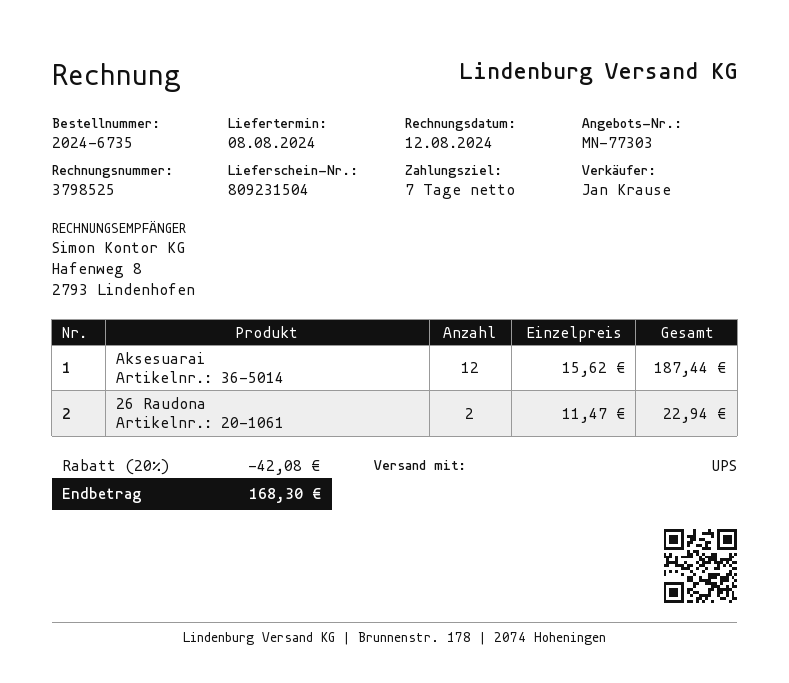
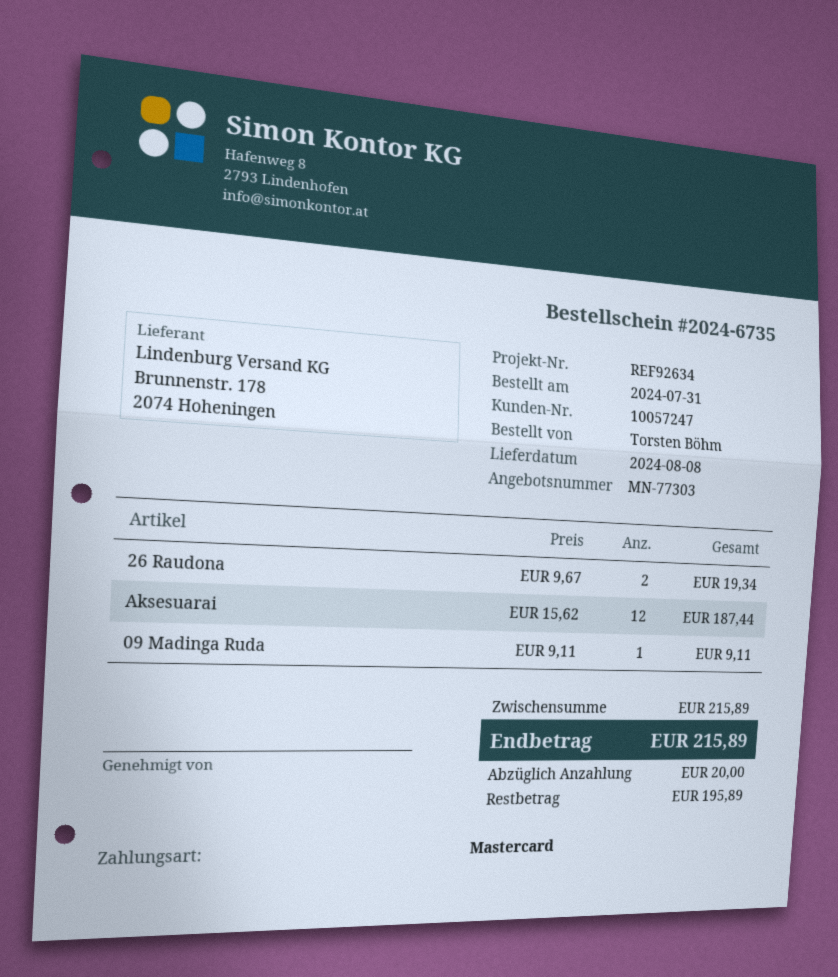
26 Raudona: 2 x 11.47 = 22.94 -> 2 x 9.67 = 19.34
09 Madinga Ruda: none -> 1 x 9.11 = 9.11
discount: 20% = 42.08 -> none
total: 168.30 -> 215.89

